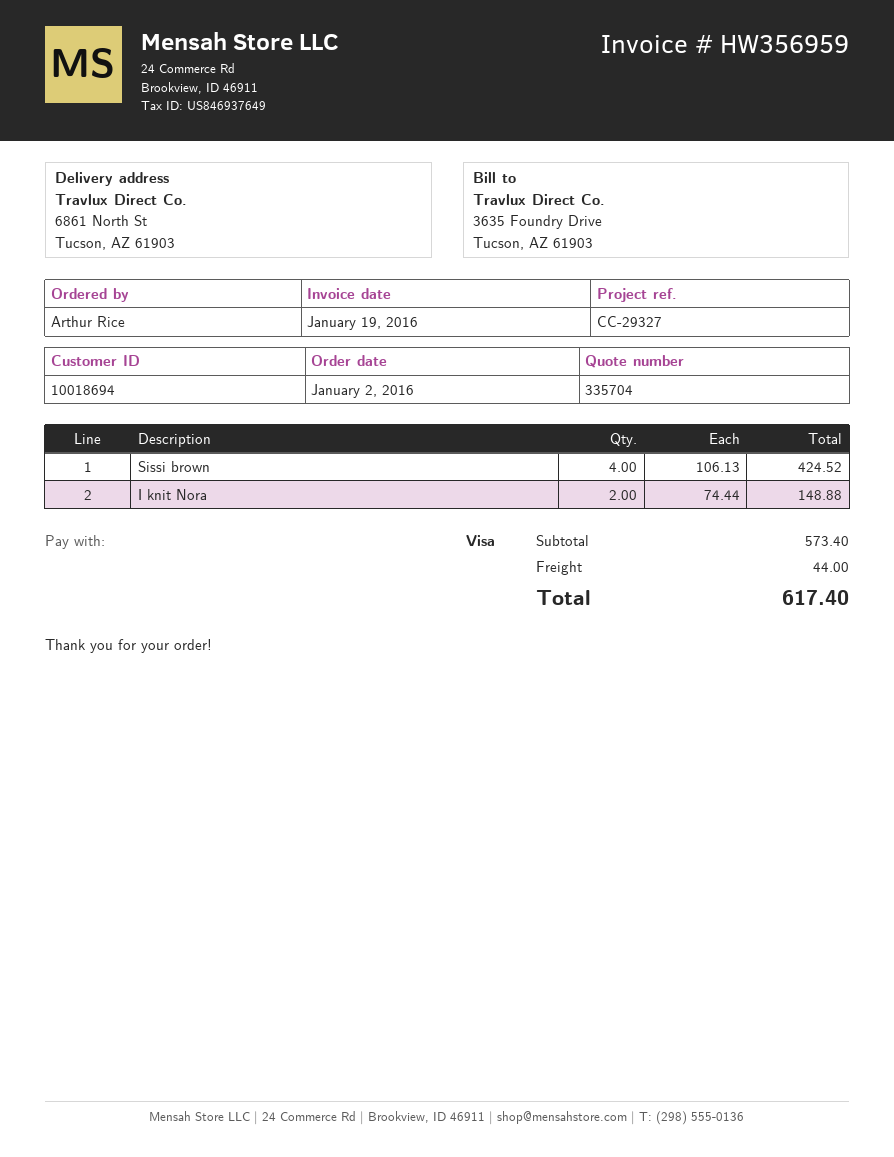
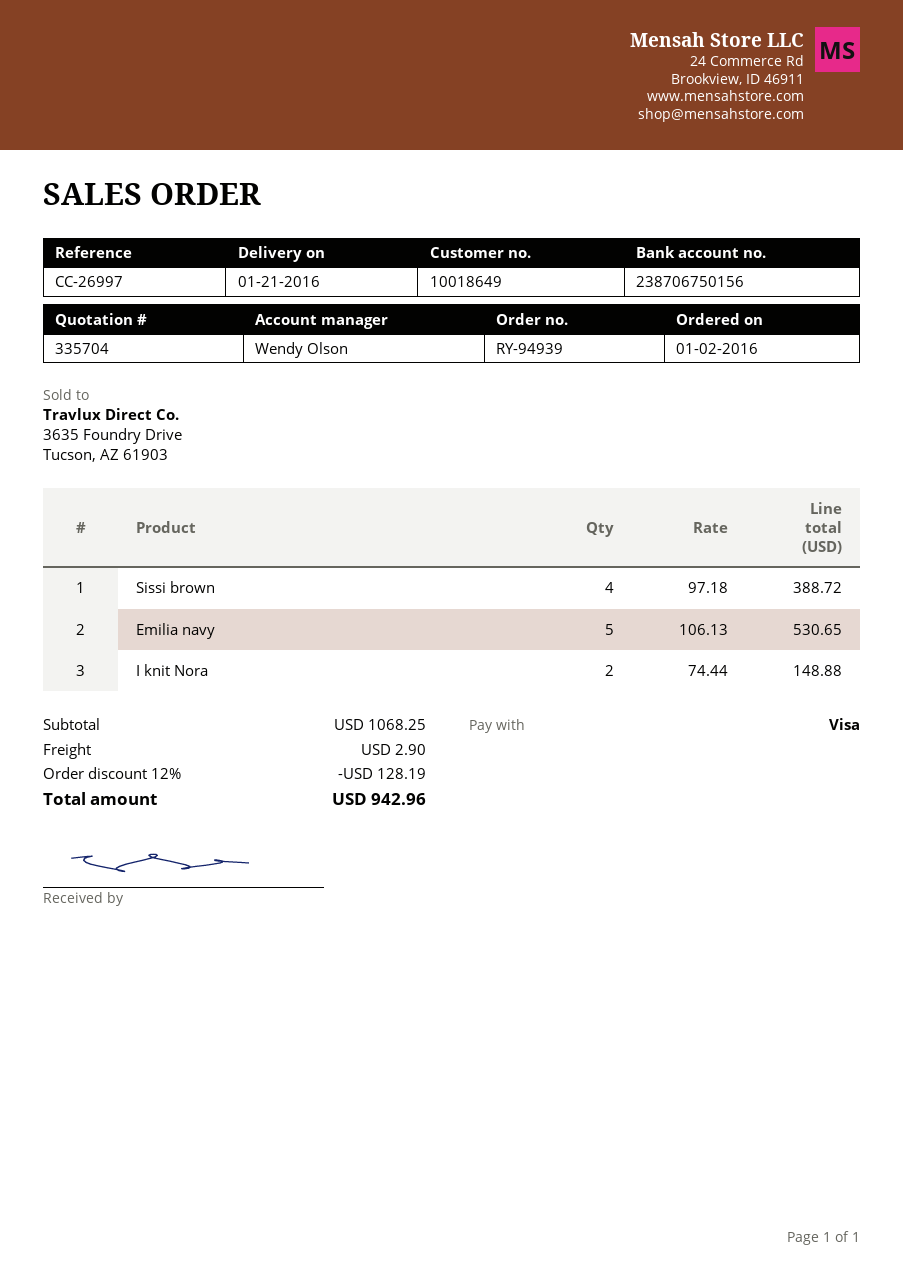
customer number: 10018694 -> 10018649
reference: CC-29327 -> CC-26997
Sissi brown: 4 x 106.13 = 424.52 -> 4 x 97.18 = 388.72
Emilia navy: none -> 5 x 106.13 = 530.65
subtotal: 573.40 -> 1068.25
discount: none -> 12% = 128.19
shipping: 44.00 -> 2.90
total: 617.40 -> 942.96

